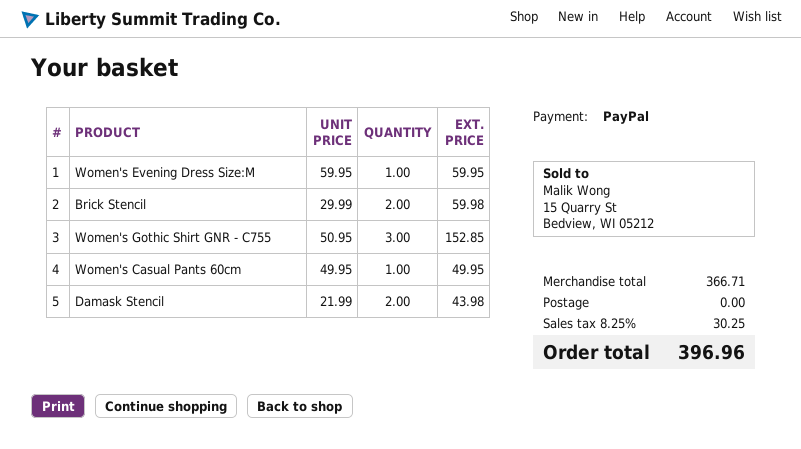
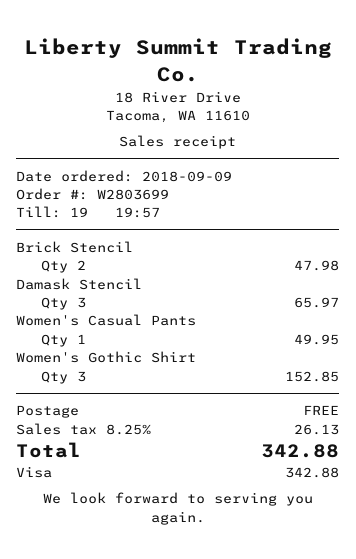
payment method: PayPal -> Visa
Women's Evening Dress Size:M: 1 for 59.95 -> none
Brick Stencil: 2 for 59.98 -> 2 for 47.98
Damask Stencil: 2 for 43.98 -> 3 for 65.97
tax: 8.25% = 30.25 -> 8.25% = 26.13
total: 396.96 -> 342.88

